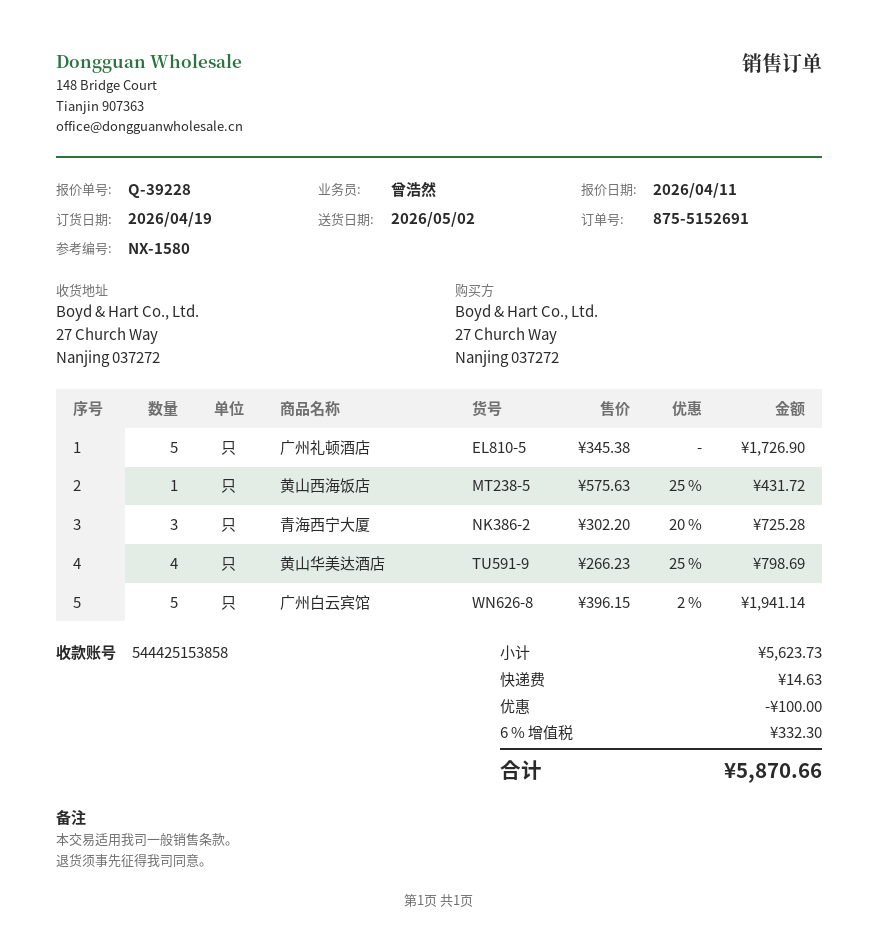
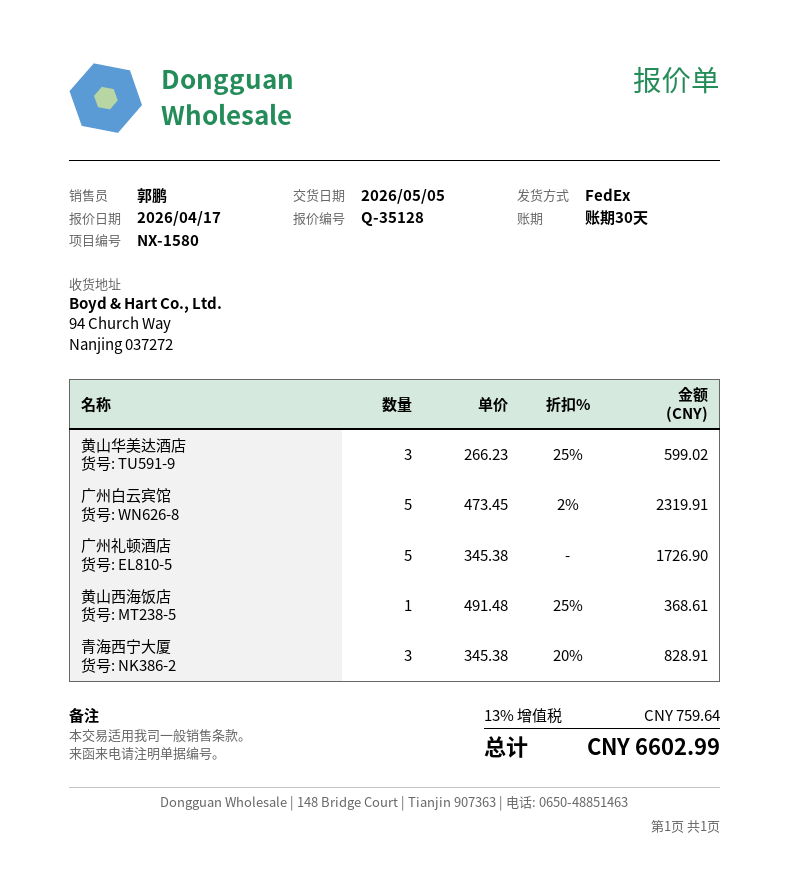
quote number: Q-39228 -> Q-35128
quote date: 2026-04-11 -> 2026-04-17
delivery date: 2026-05-02 -> 2026-05-05
sales rep: 曾浩然 -> 郭鹏
ship to: 27 Church Way, Nanjing 037272 -> 94 Church Way, Nanjing 037272
黄山西海饭店: 1 x 575.63 - 25% = 431.72 -> 1 x 491.48 - 25% = 368.61
青海西宁大厦: 3 x 302.20 - 20% = 725.28 -> 3 x 345.38 - 20% = 828.91
黄山华美达酒店: 4 x 266.23 - 25% = 798.69 -> 3 x 266.23 - 25% = 599.02
广州白云宾馆: 5 x 396.15 - 2% = 1941.14 -> 5 x 473.45 - 2% = 2319.91
discount: 100.00 -> none
shipping: 14.63 -> none
tax: 6% = 332.30 -> 13% = 759.64
total: 5870.66 -> 6602.99

